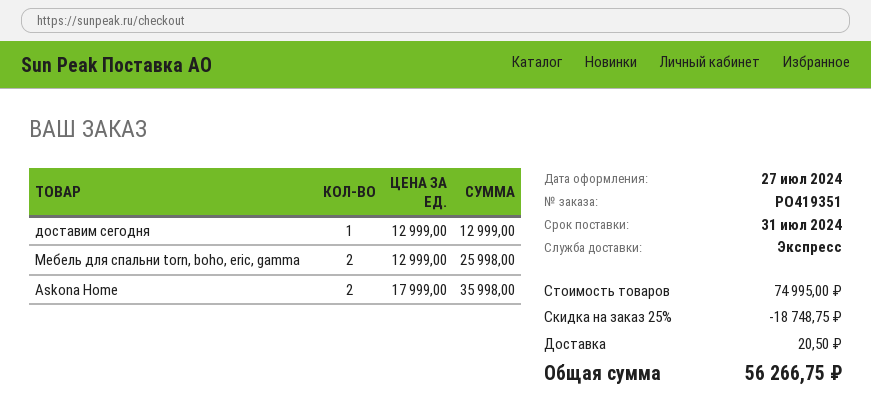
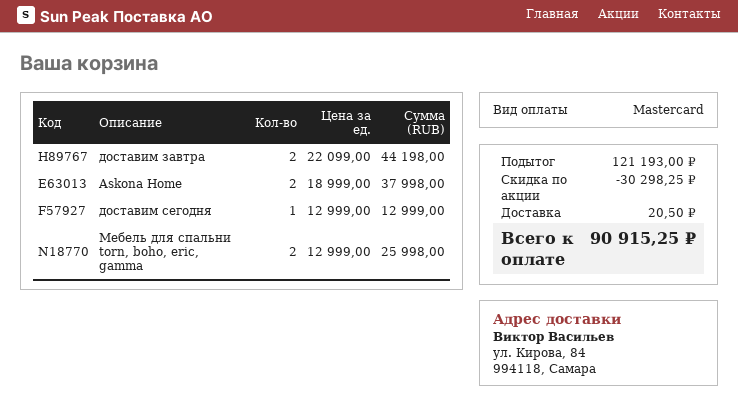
Askona Home: 2 x 17999.00 = 35998.00 -> 2 x 18999.00 = 37998.00
доставим завтра: none -> 2 x 22099.00 = 44198.00
subtotal: 74995.00 -> 121193.00
discount: 18748.75 -> 30298.25
total: 56266.75 -> 90915.25

